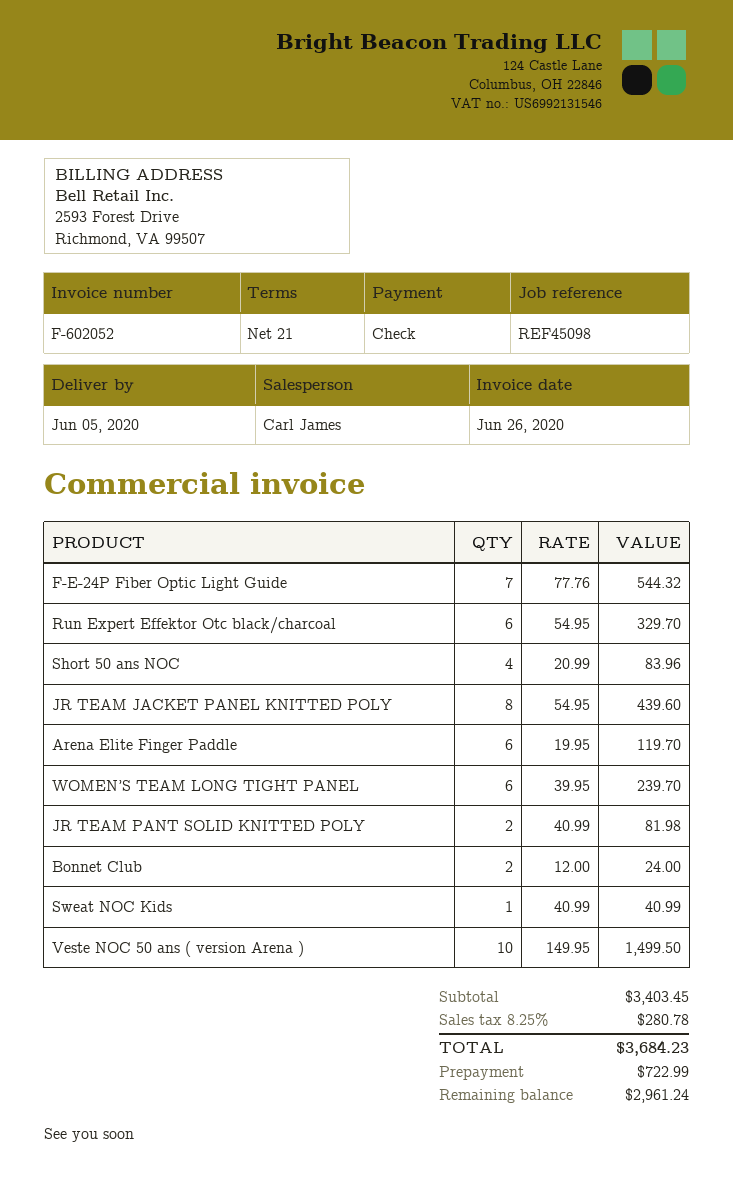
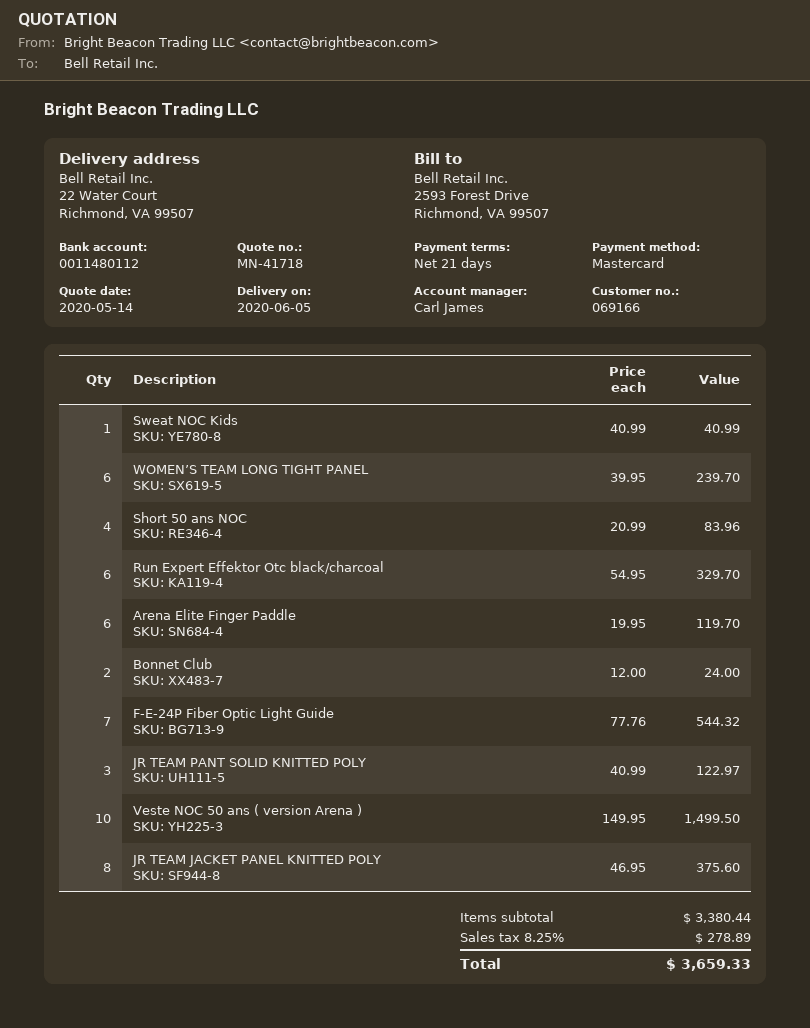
payment method: cheque -> Mastercard
JR TEAM JACKET PANEL KNITTED POLY: 8 x 54.95 = 439.60 -> 8 x 46.95 = 375.60
JR TEAM PANT SOLID KNITTED POLY: 2 x 40.99 = 81.98 -> 3 x 40.99 = 122.97
subtotal: 3403.45 -> 3380.44
tax: 8.25% = 280.78 -> 8.25% = 278.89
total: 3684.23 -> 3659.33

